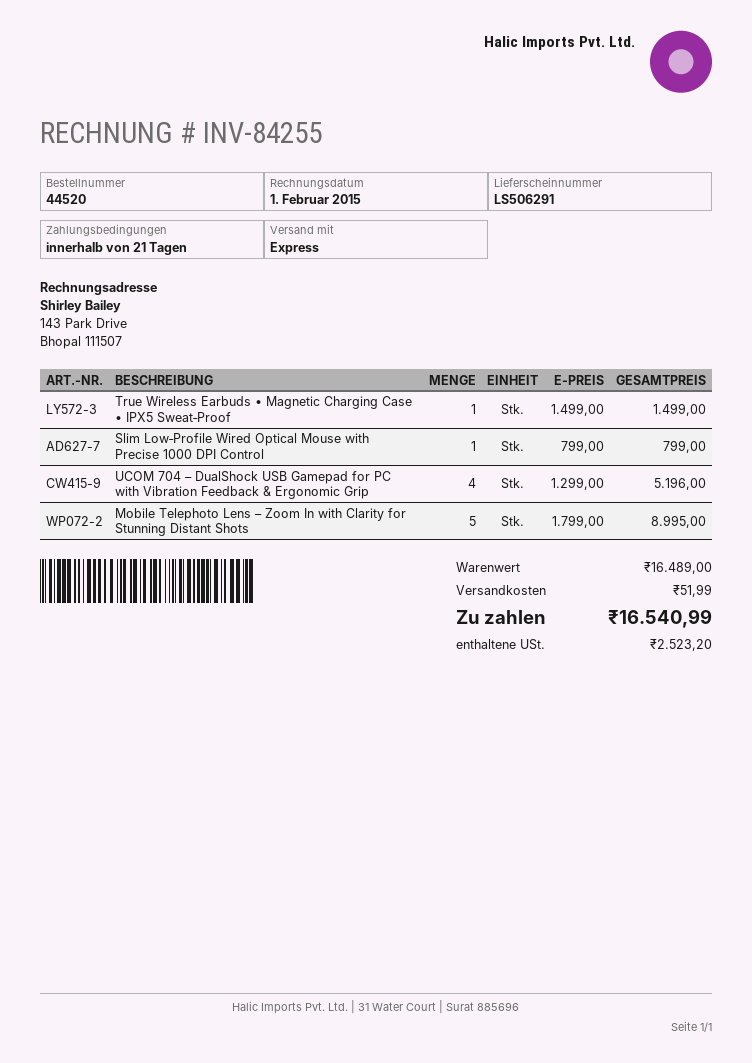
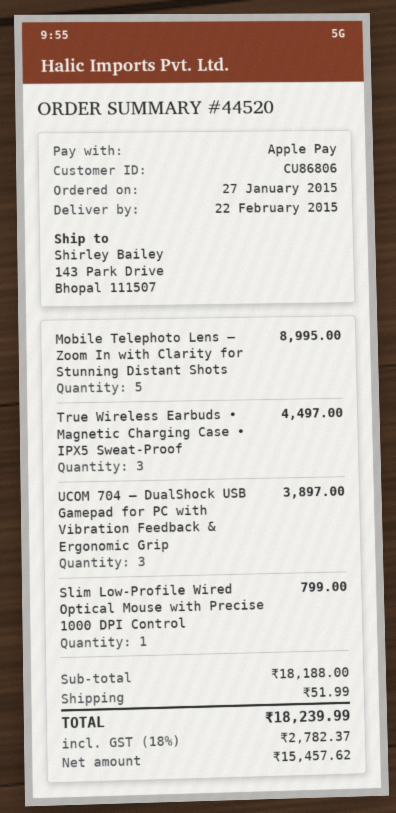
True Wireless Earbuds • Magnetic Charging Case • IPX5 Sweat‑Proof: 1 for 1499.00 -> 3 for 4497.00
UCOM 704 – DualShock USB Gamepad for PC with Vibration Feedback & Ergonomic Grip: 4 for 5196.00 -> 3 for 3897.00
subtotal: 16489.00 -> 18188.00
tax: 2523.20 -> 2782.37
total: 16540.99 -> 18239.99

